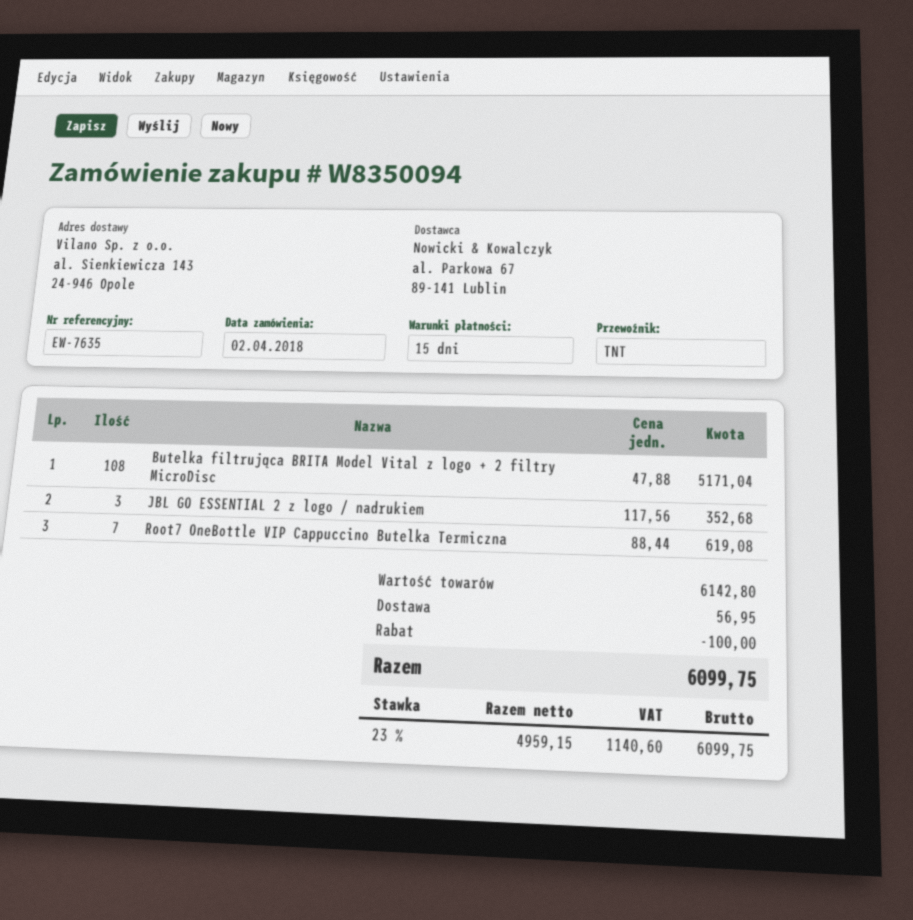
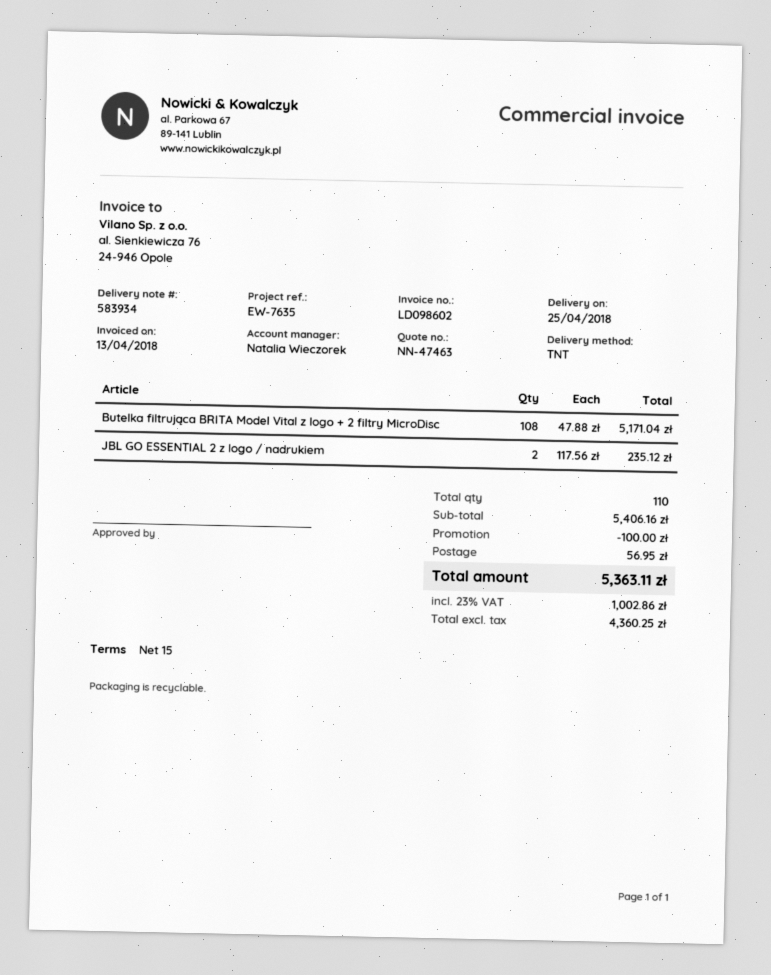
JBL GO ESSENTIAL 2 z logo / nadrukiem: 3 x 117.56 = 352.68 -> 2 x 117.56 = 235.12
Root7 OneBottle VIP Cappuccino Butelka Termiczna: 7 x 88.44 = 619.08 -> none
subtotal: 6142.80 -> 5406.16
net: 4959.15 -> 4360.25
tax: 23% = 1140.60 -> 23% = 1002.86
total: 6099.75 -> 5363.11

